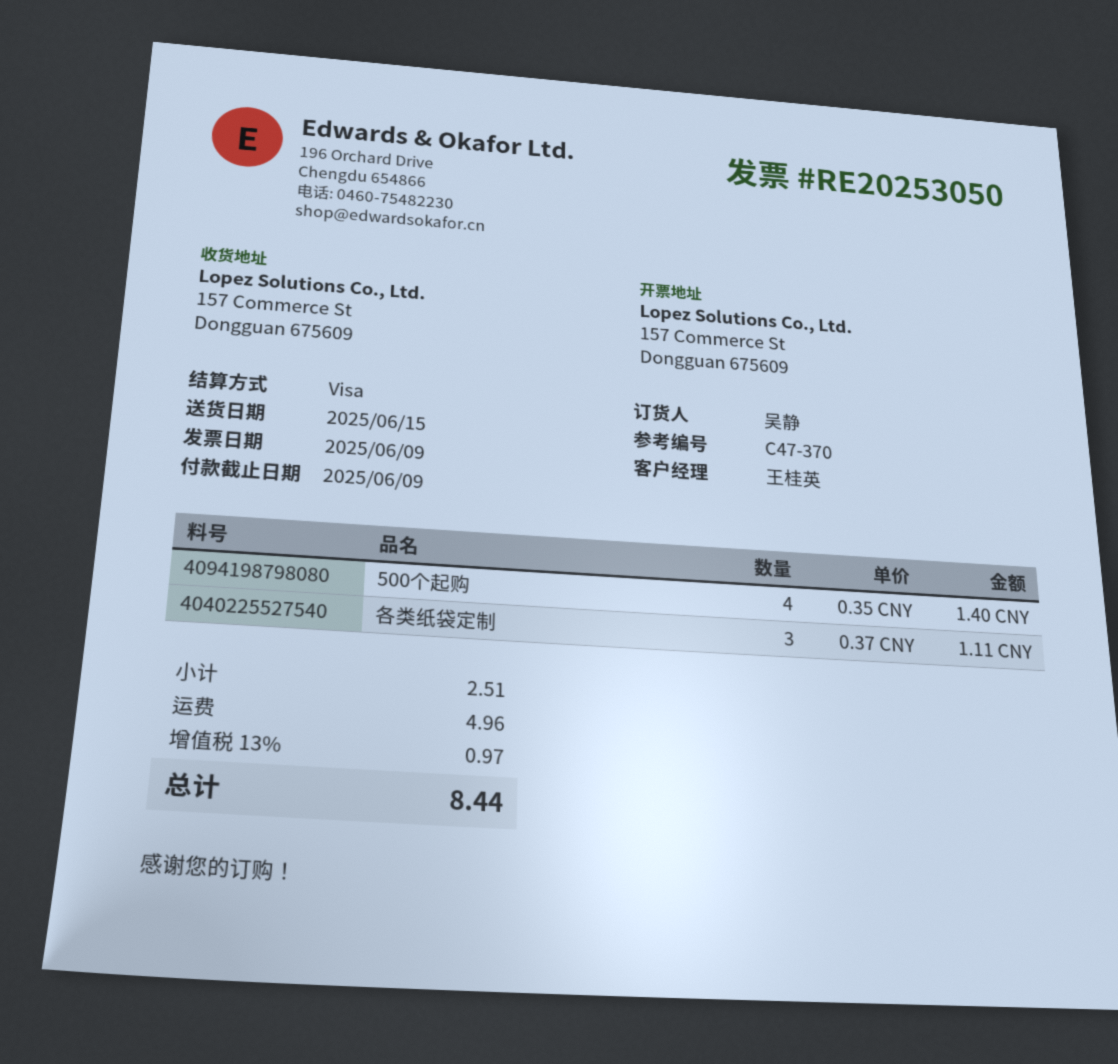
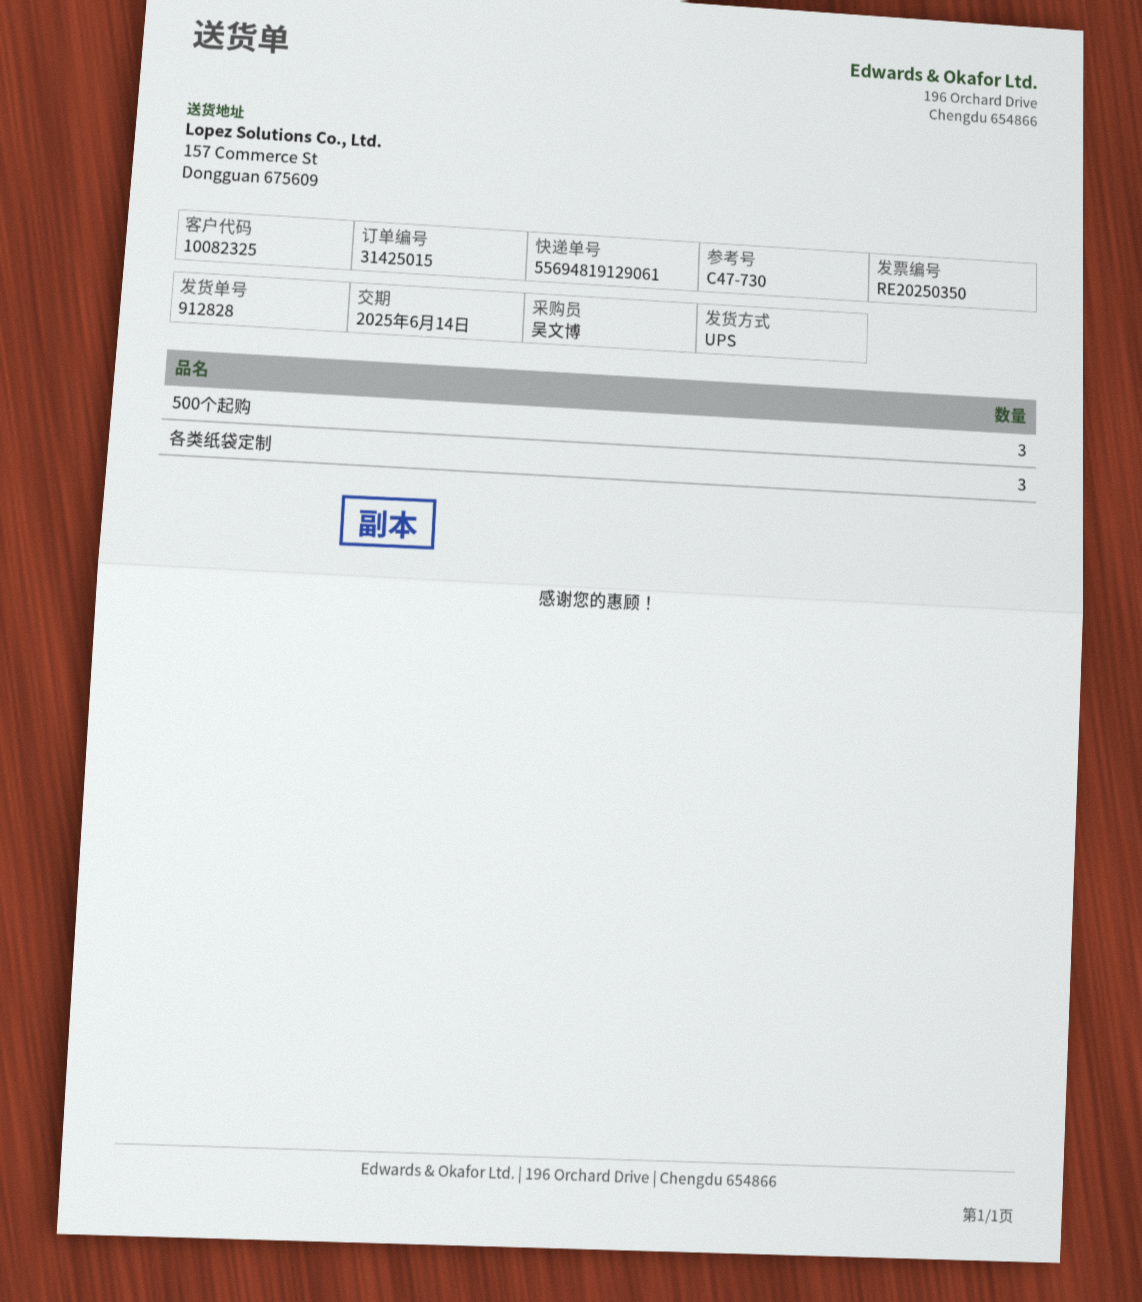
delivery date: 2025-06-15 -> 2025-06-14
invoice number: RE20253050 -> RE20250350
reference: C47-370 -> C47-730
ordered by: 吴静 -> 吴文博
500个起购: 4 -> 3

